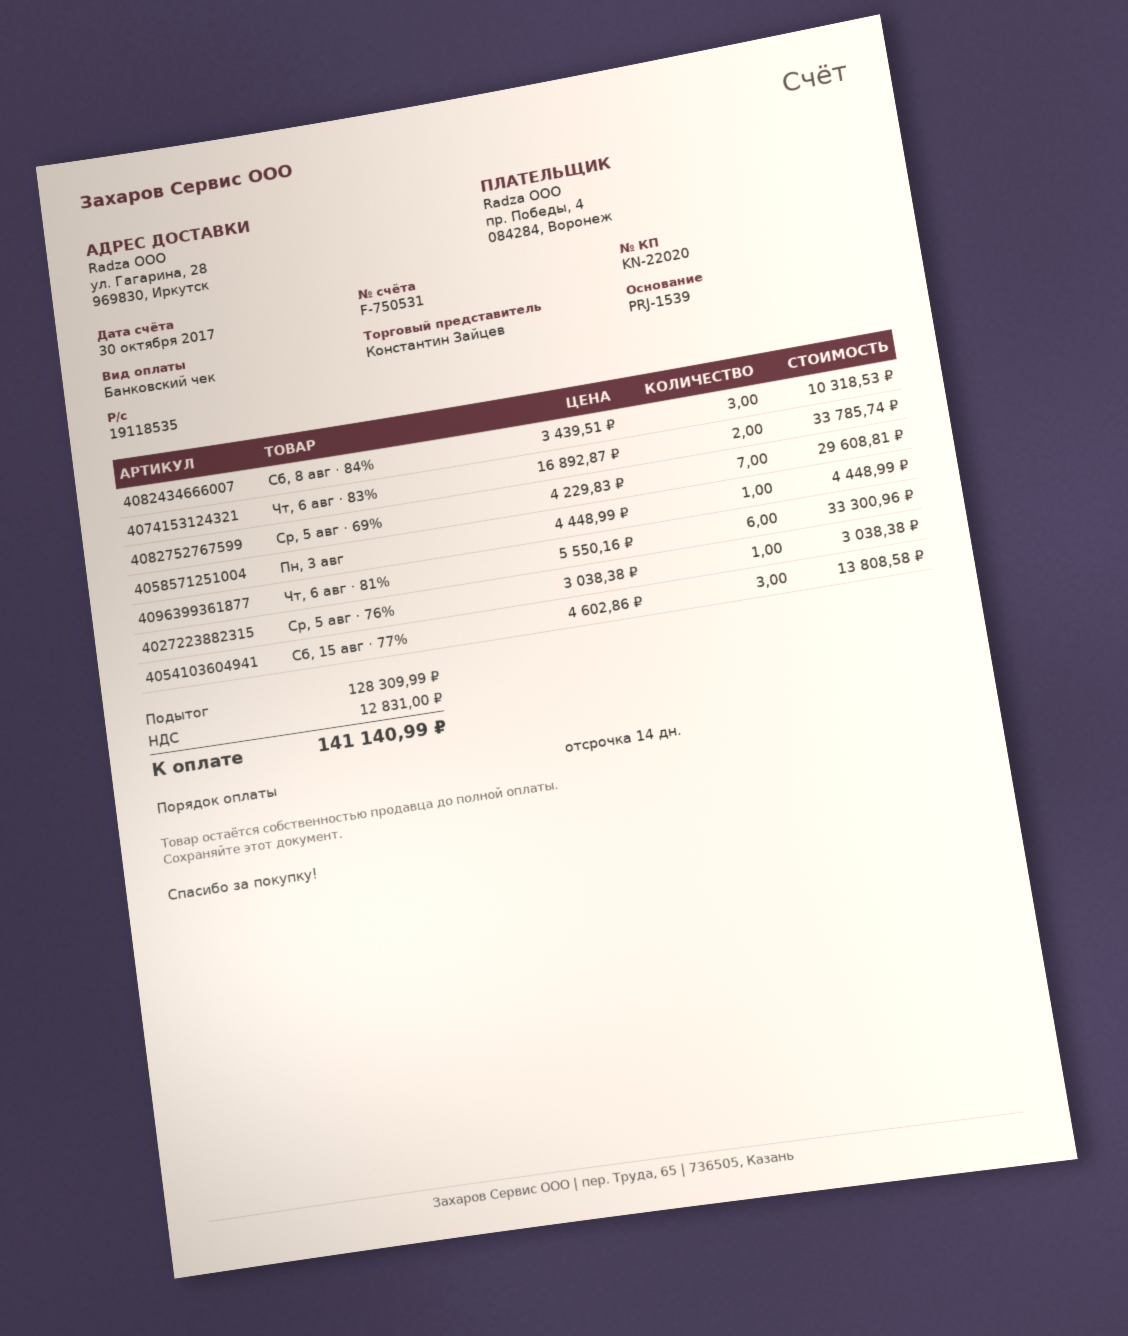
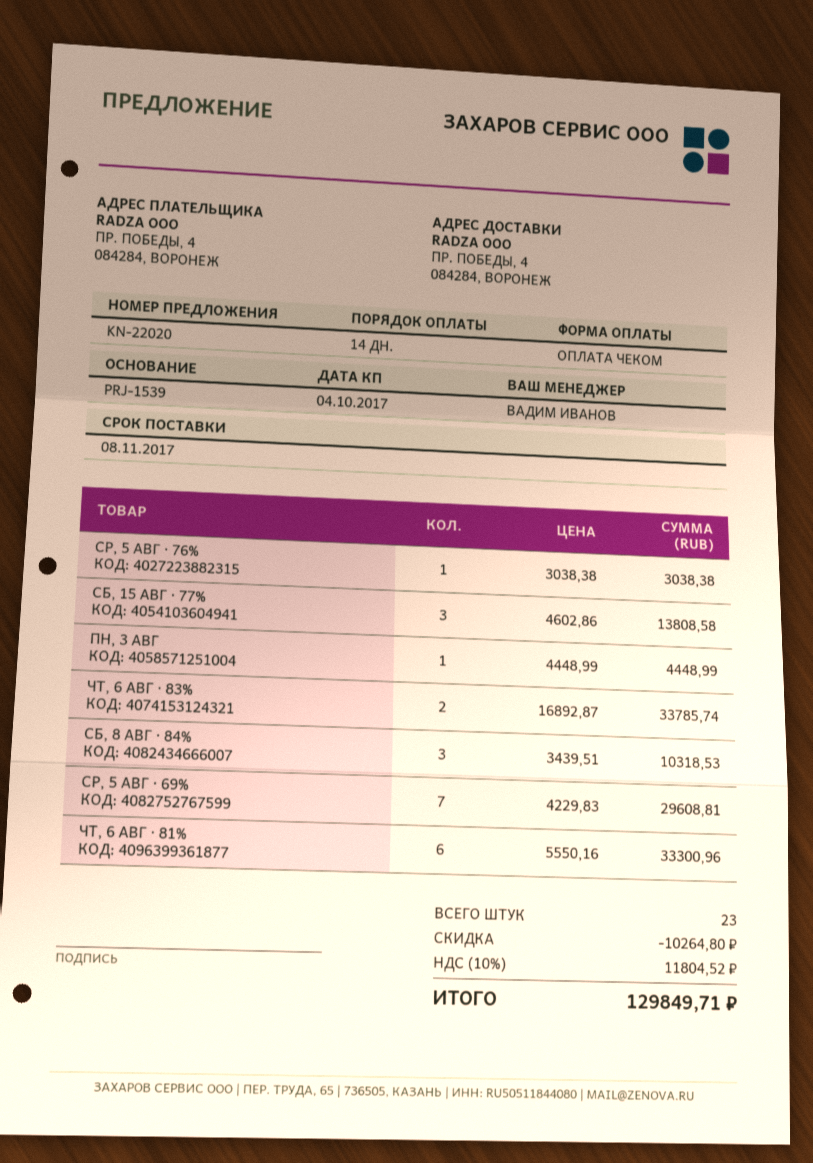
sales rep: Константин Зайцев -> ВАДИМ ИВАНОВ
ship to: ул. Гагарина, 28, 969830, Иркутск -> ПР. ПОБЕДЫ, 4, 084284, ВОРОНЕЖ
discount: none -> 10264.80
tax: 12831.00 -> 11804.52
total: 141140.99 -> 129849.71

